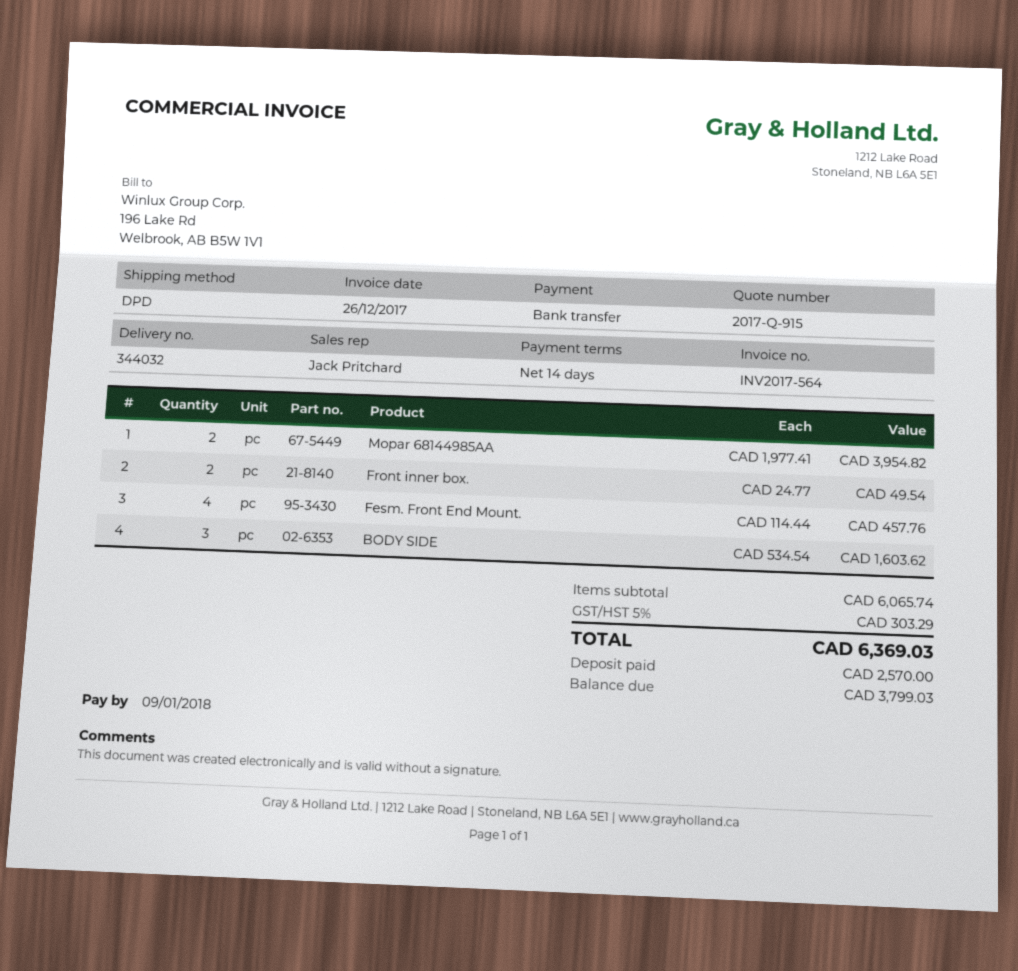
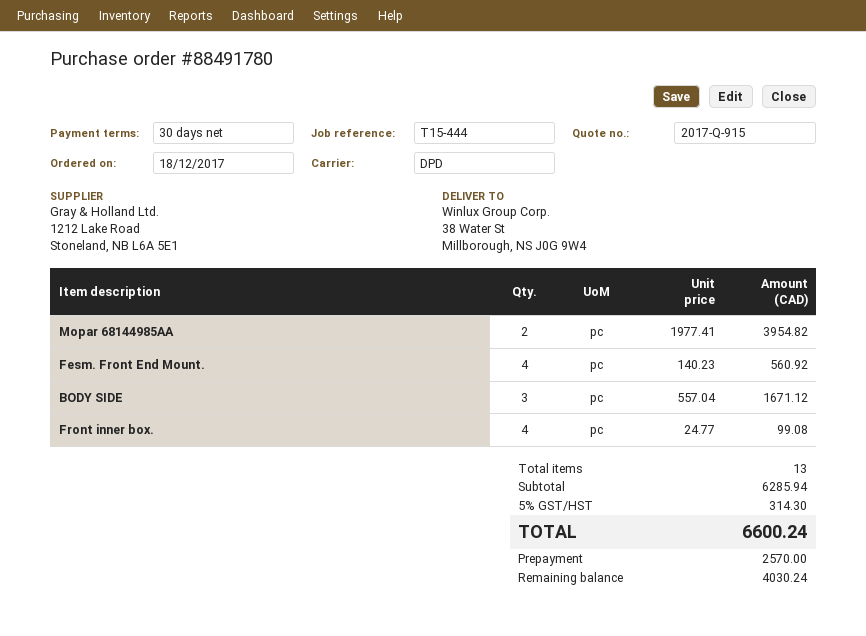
payment terms: 14 days -> 30 days
Front inner box.: 2 x 24.77 = 49.54 -> 4 x 24.77 = 99.08
Fesm. Front End Mount.: 4 x 114.44 = 457.76 -> 4 x 140.23 = 560.92
BODY SIDE: 3 x 534.54 = 1603.62 -> 3 x 557.04 = 1671.12
subtotal: 6065.74 -> 6285.94
tax: 5% = 303.29 -> 5% = 314.30
total: 6369.03 -> 6600.24
balance: 3799.03 -> 4030.24

